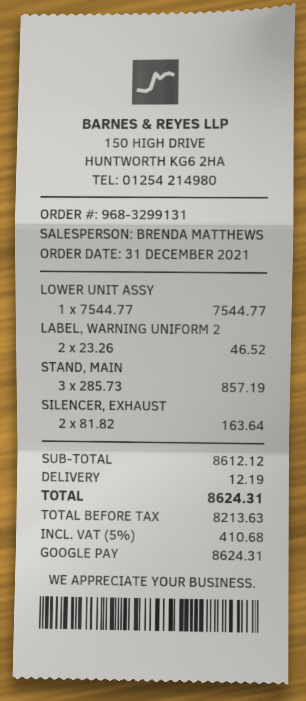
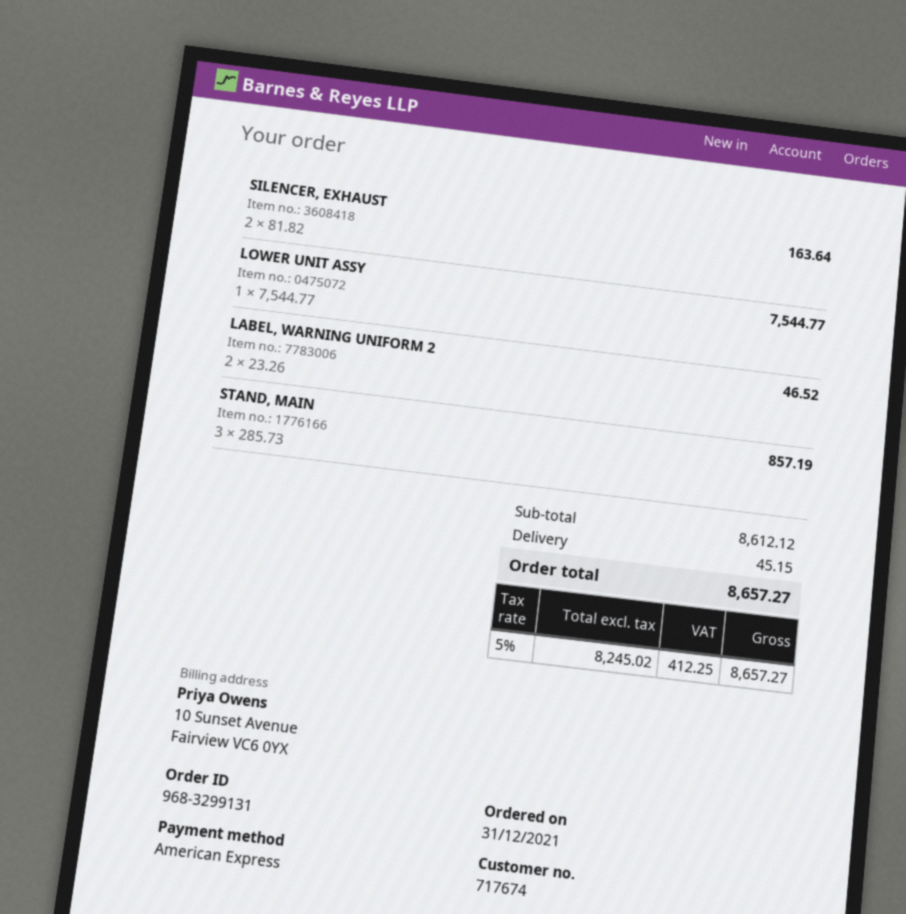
payment method: Google Pay -> American Express
shipping: 12.19 -> 45.15
net: 8213.63 -> 8245.02
tax: 5% = 410.68 -> 5% = 412.25
total: 8624.31 -> 8657.27

